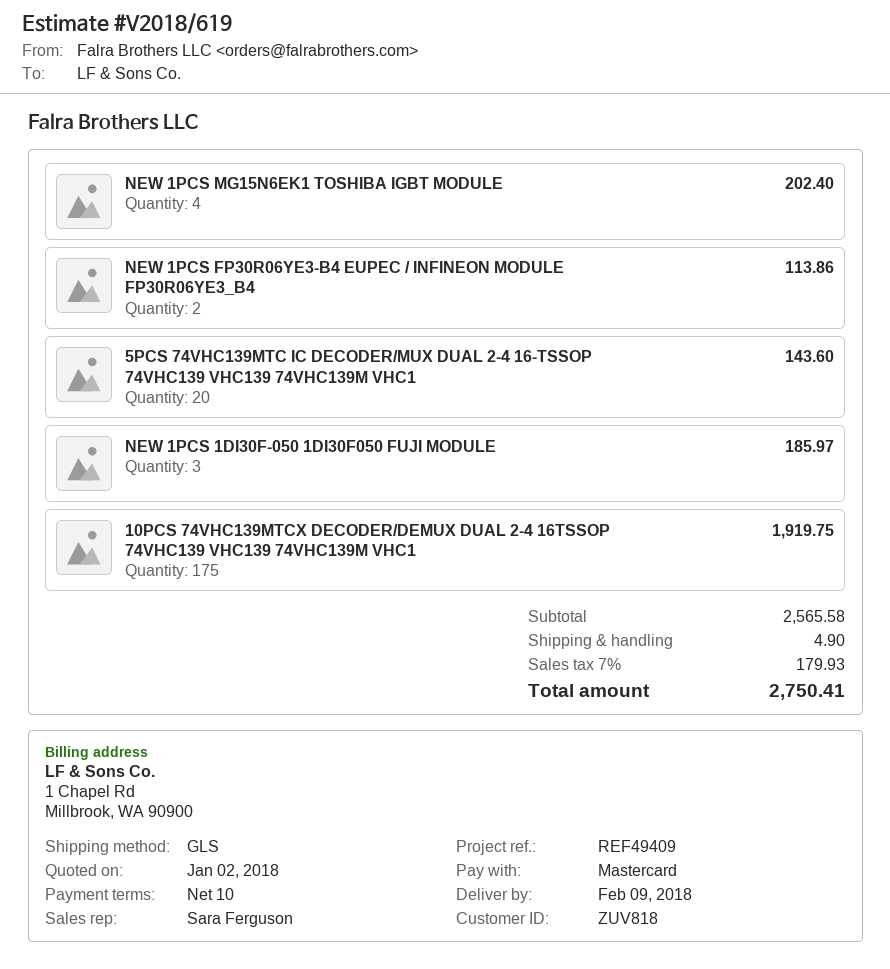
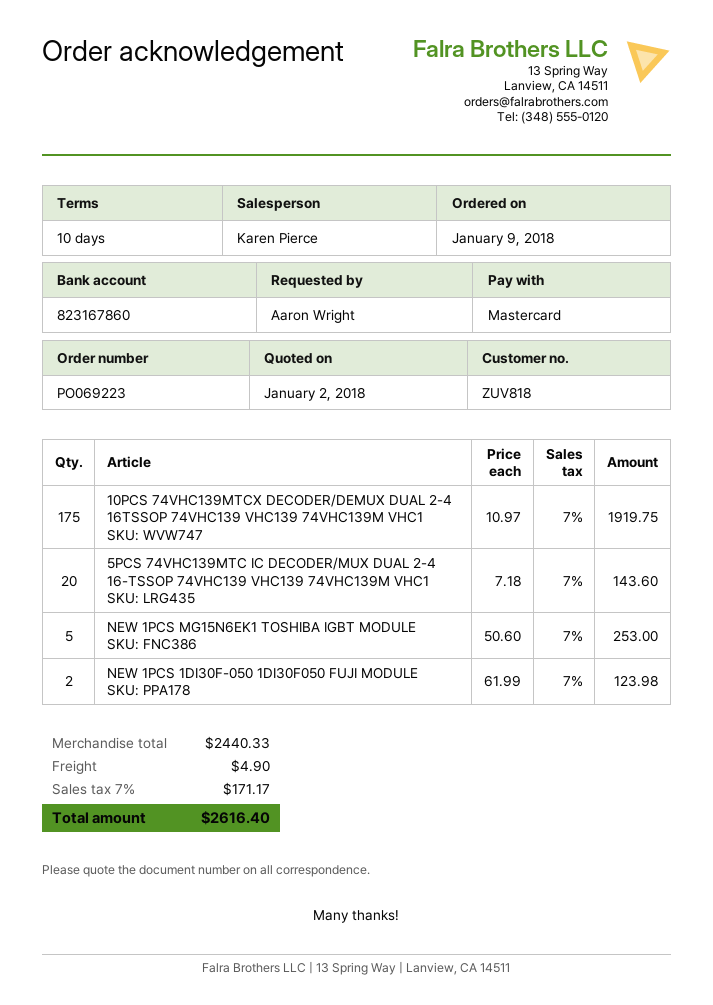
sales rep: Sara Ferguson -> Karen Pierce
NEW 1PCS MG15N6EK1 TOSHIBA IGBT MODULE: 4 for 202.40 -> 5 for 253.00
NEW 1PCS FP30R06YE3-B4 EUPEC / INFINEON MODULE FP30R06YE3_B4: 2 for 113.86 -> none
NEW 1PCS 1DI30F-050 1DI30F050 FUJI MODULE: 3 for 185.97 -> 2 for 123.98
subtotal: 2565.58 -> 2440.33
tax: 7% = 179.93 -> 7% = 171.17
total: 2750.41 -> 2616.40

